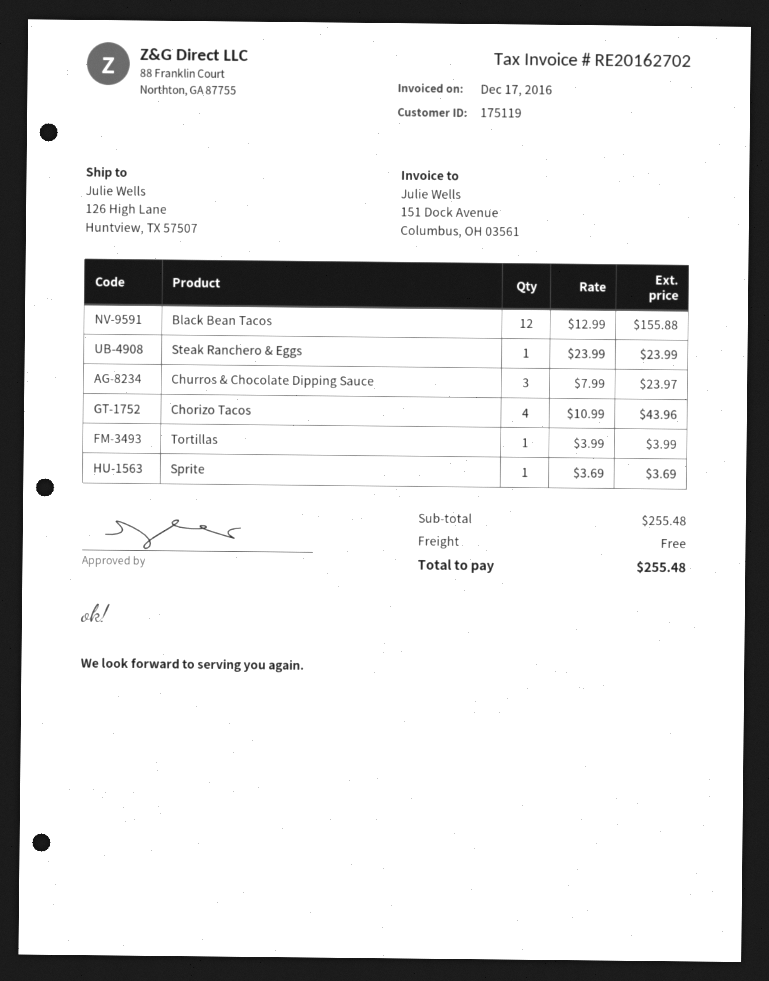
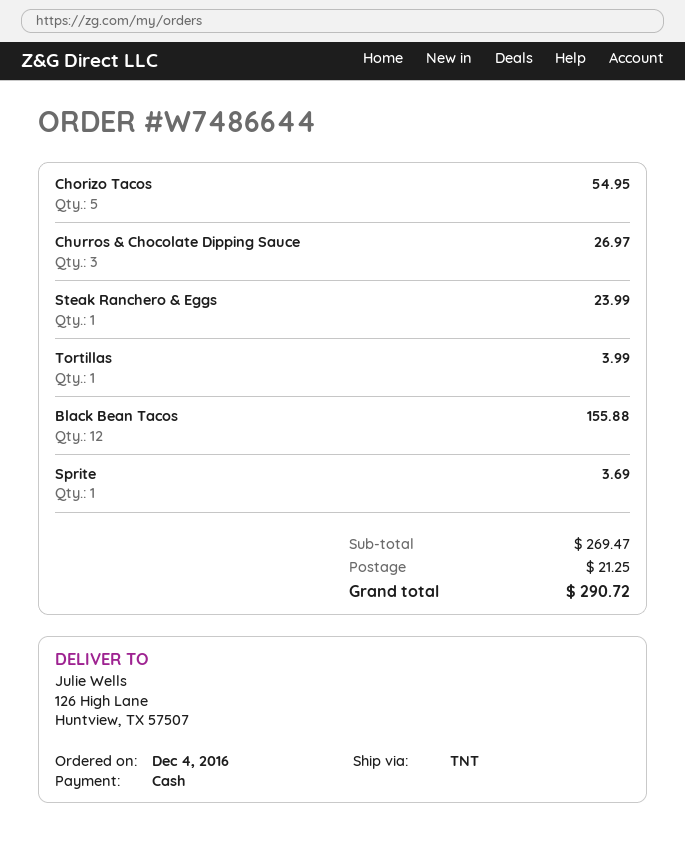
Churros & Chocolate Dipping Sauce: 3 for 23.97 -> 3 for 26.97
Chorizo Tacos: 4 for 43.96 -> 5 for 54.95
subtotal: 255.48 -> 269.47
shipping: 0.00 -> 21.25
total: 255.48 -> 290.72

